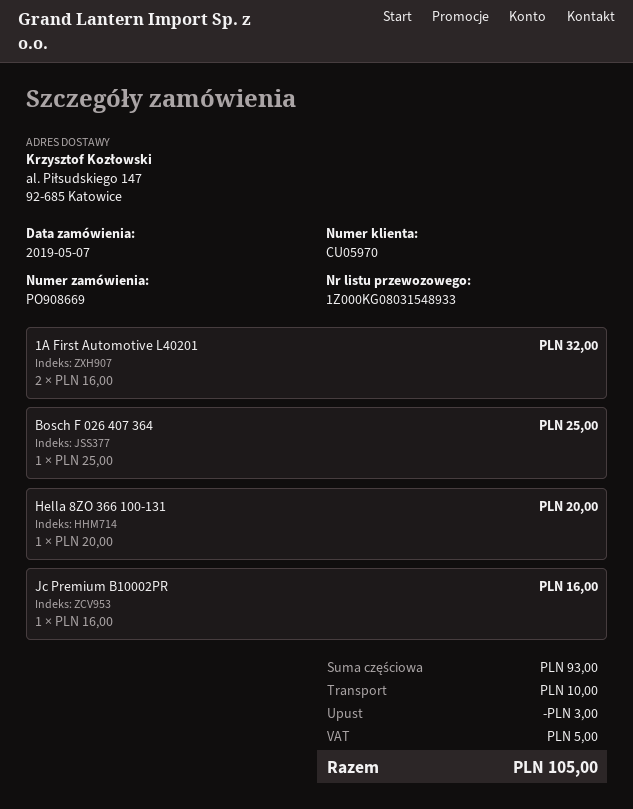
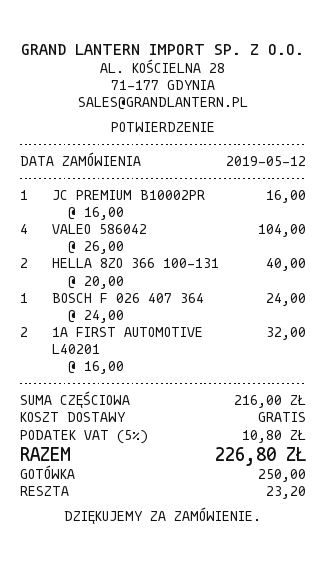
order date: 2019-05-07 -> 2019-05-12
Bosch F 026 407 364: 1 x 25.00 = 25.00 -> 1 x 24.00 = 24.00
Hella 8ZO 366 100-131: 1 x 20.00 = 20.00 -> 2 x 20.00 = 40.00
VALEO 586042: none -> 4 x 26.00 = 104.00
subtotal: 93.00 -> 216.00
discount: 3.00 -> none
shipping: 10.00 -> 0.00
tax: 5.00 -> 10.80
total: 105.00 -> 226.80

